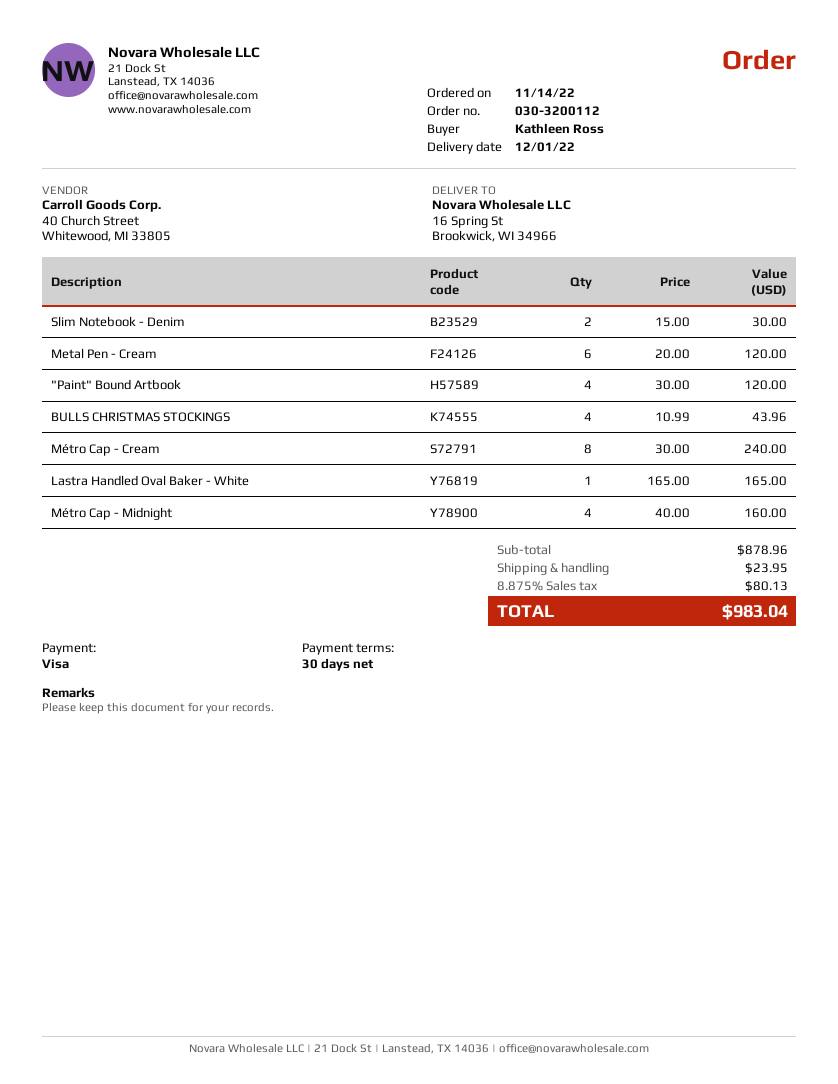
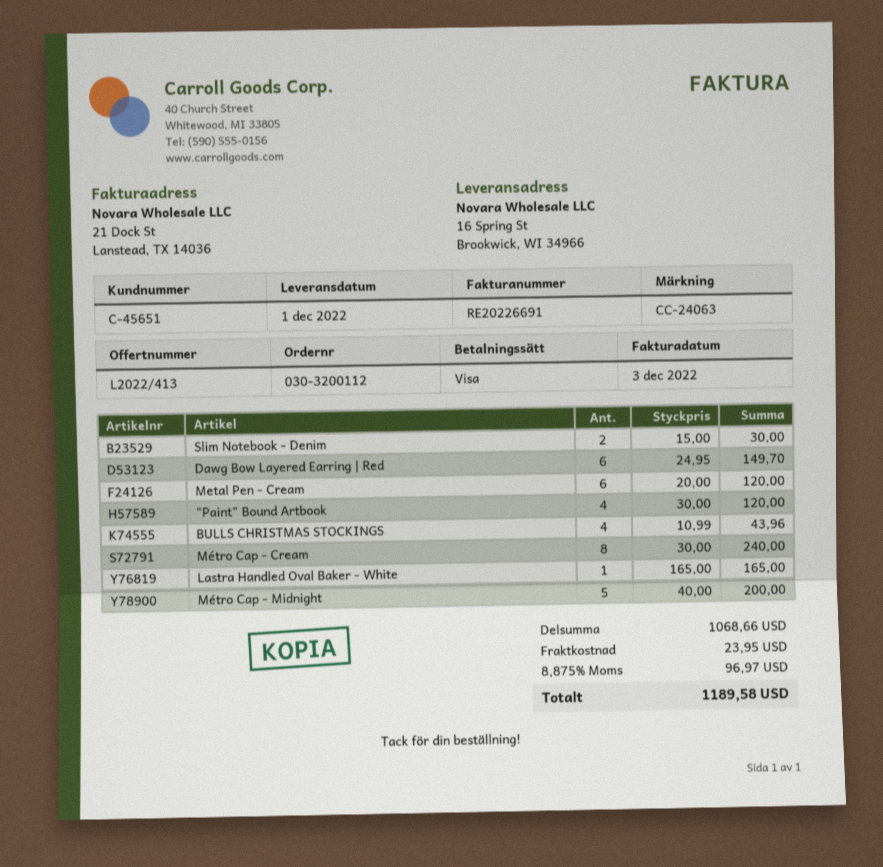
Métro Cap - Midnight: 4 x 40.00 = 160.00 -> 5 x 40.00 = 200.00
Dawg Bow Layered Earring | Red: none -> 6 x 24.95 = 149.70
subtotal: 878.96 -> 1068.66
tax: 8.875% = 80.13 -> 8.875% = 96.97
total: 983.04 -> 1189.58

